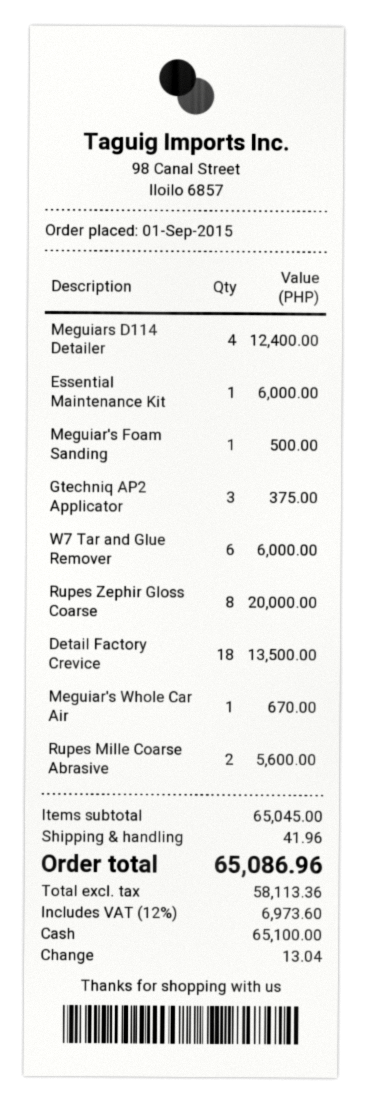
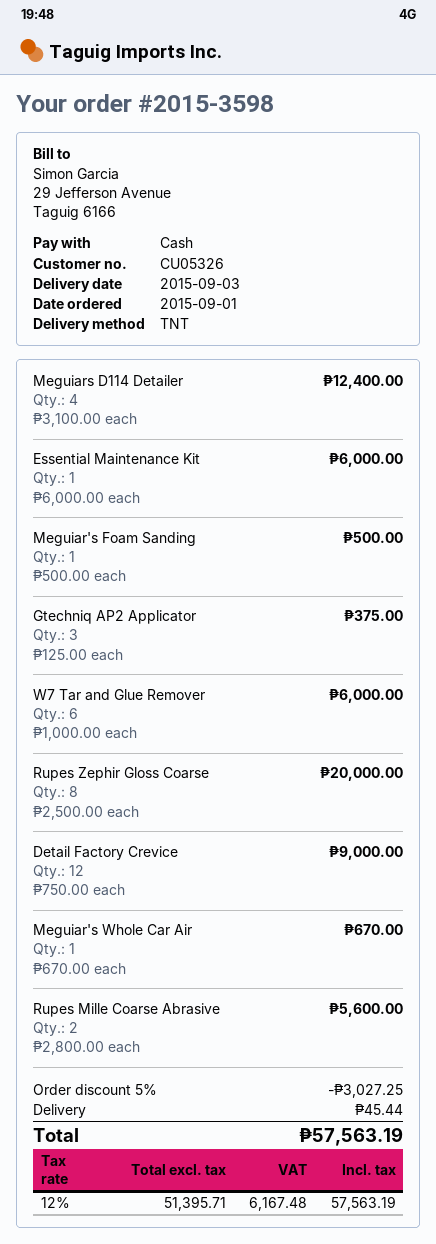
Detail Factory Crevice: 18 for 13500.00 -> 12 for 9000.00
discount: none -> 5% = 3027.25
shipping: 41.96 -> 45.44
net: 58113.36 -> 51395.71
tax: 12% = 6973.60 -> 12% = 6167.48
total: 65086.96 -> 57563.19

